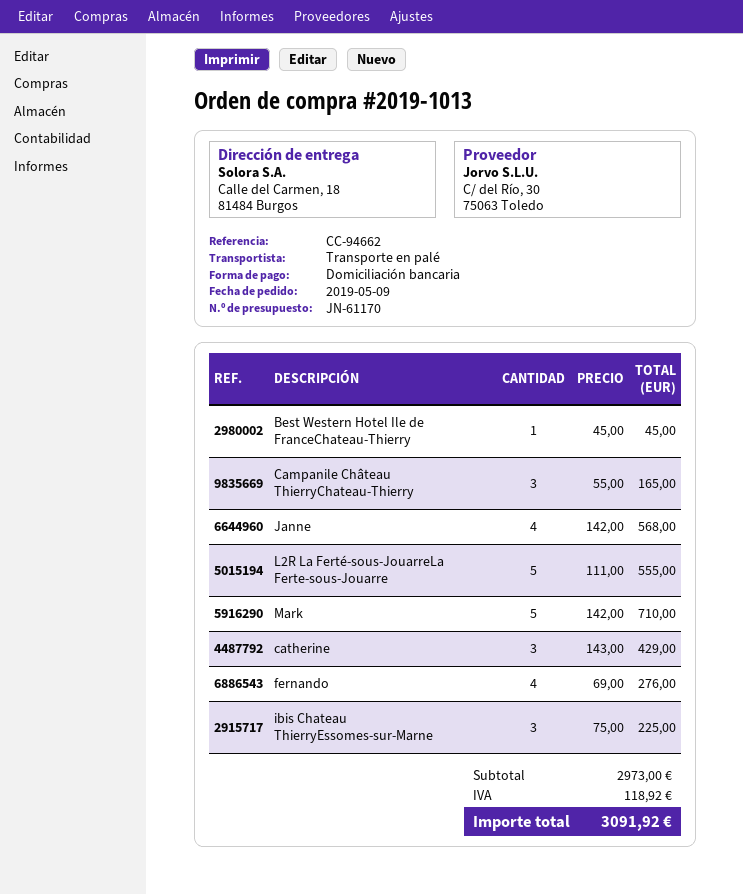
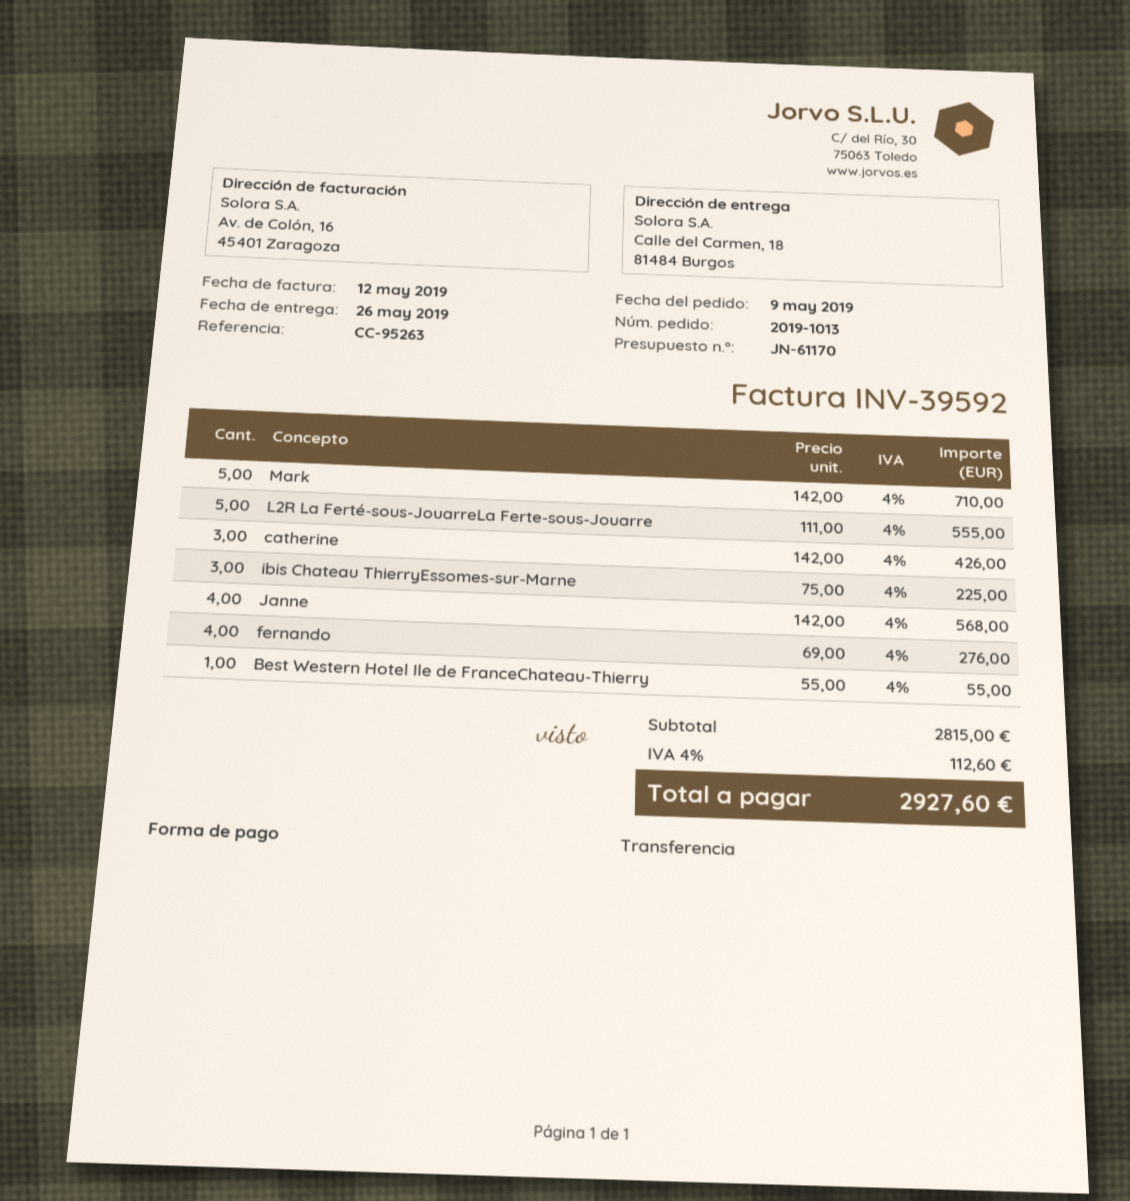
reference: CC-94662 -> CC-95263
payment method: direct debit -> bank transfer
Best Western Hotel Ile de FranceChateau-Thierry: 1 x 45.00 = 45.00 -> 1 x 55.00 = 55.00
Campanile Château ThierryChateau-Thierry: 3 x 55.00 = 165.00 -> none
catherine: 3 x 143.00 = 429.00 -> 3 x 142.00 = 426.00
subtotal: 2973.00 -> 2815.00
tax: 118.92 -> 112.60
total: 3091.92 -> 2927.60

